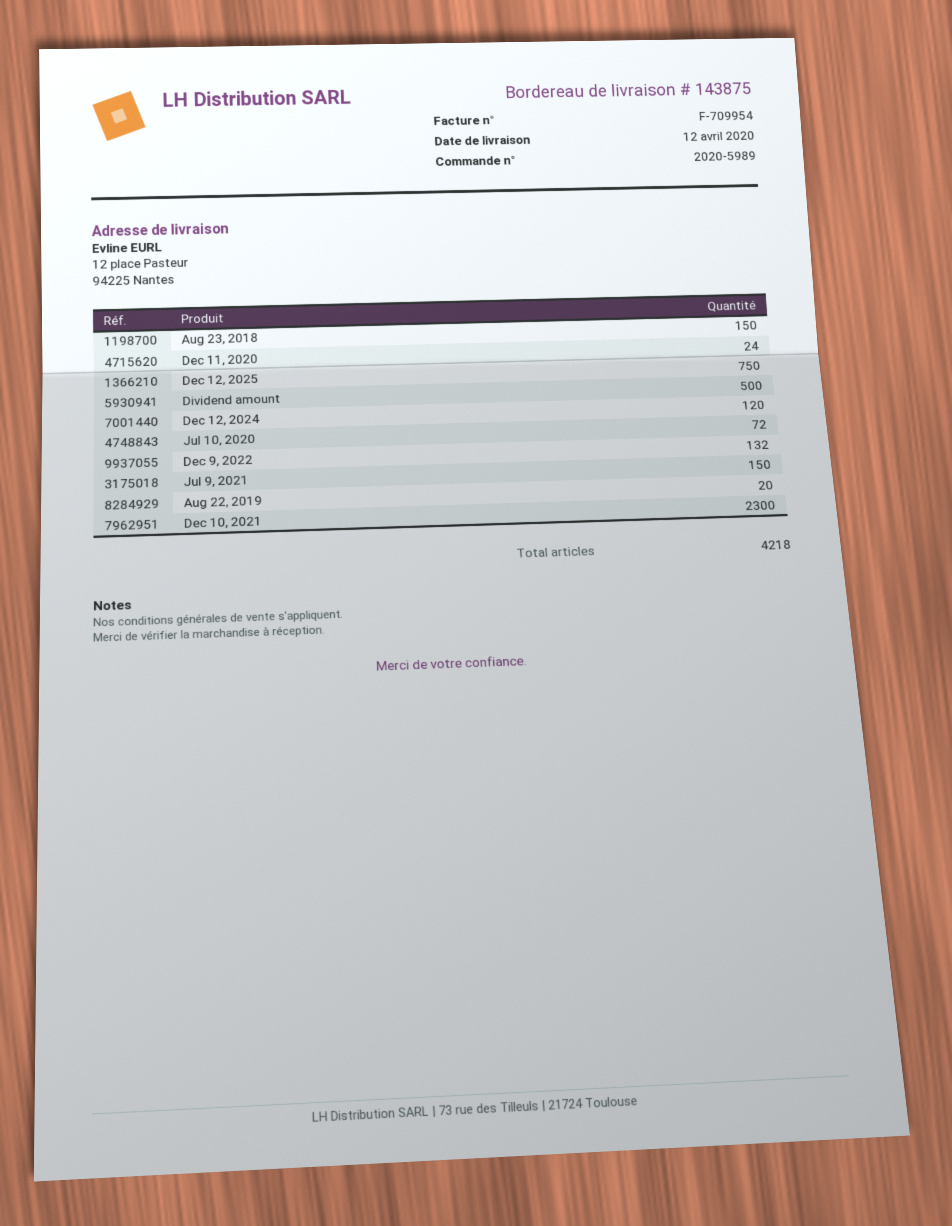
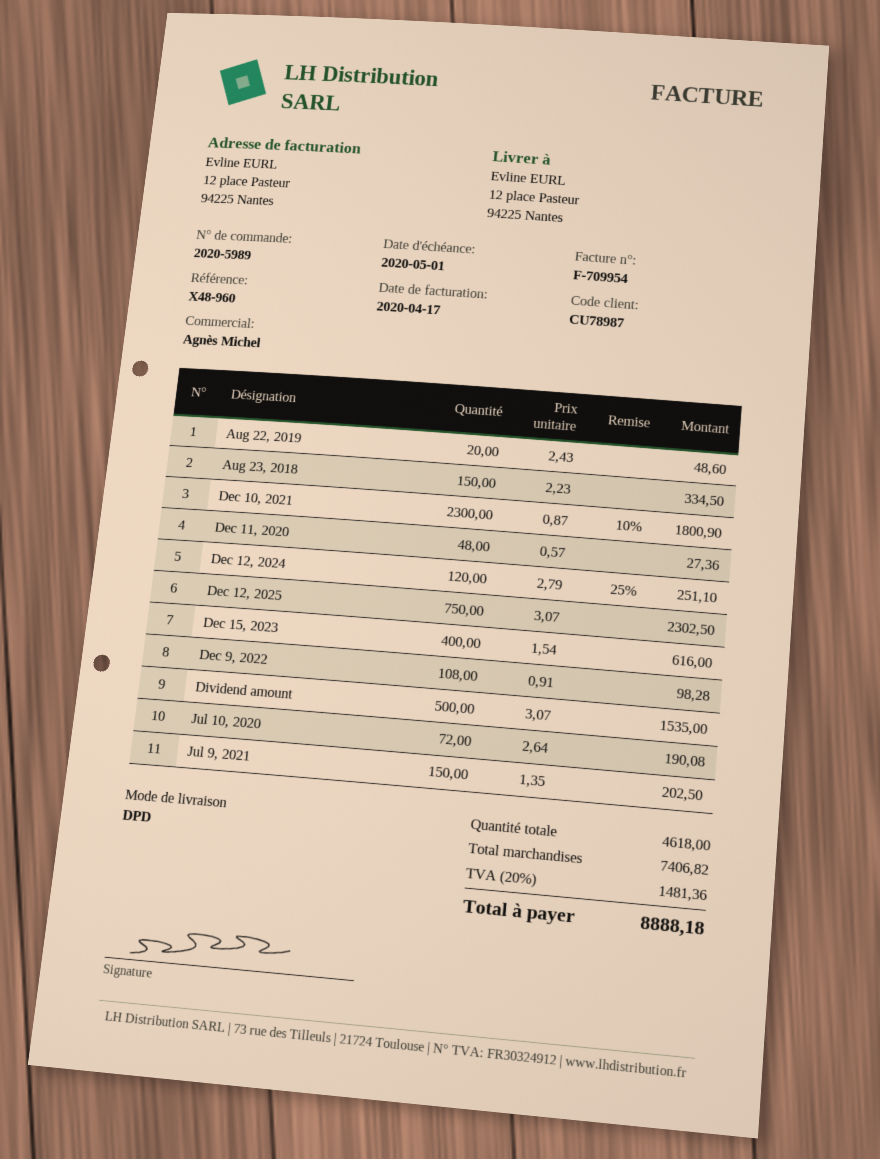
Dec 11, 2020: 24 -> 48
Dec 9, 2022: 132 -> 108
Dec 15, 2023: none -> 400
total quantity: 4218 -> 4618

